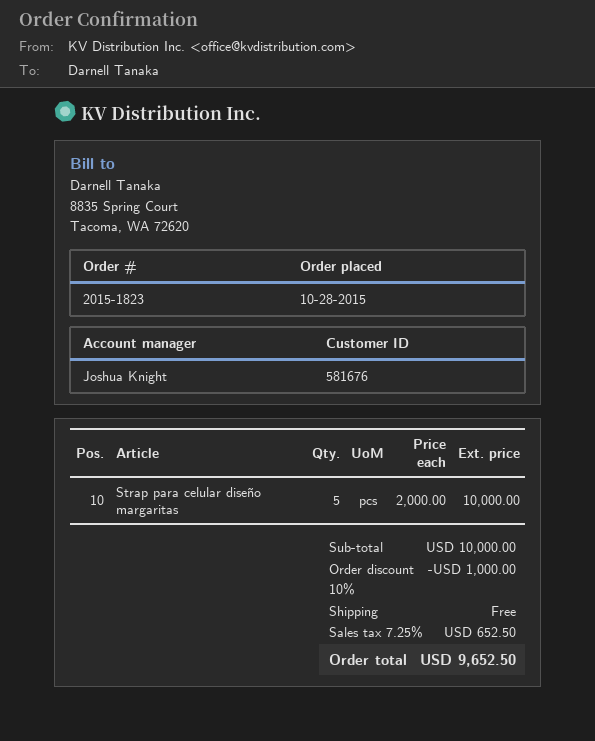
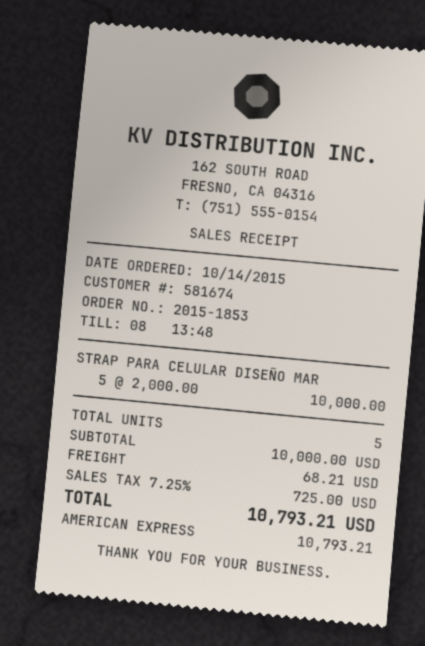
order number: 2015-1823 -> 2015-1853
order date: 2015-10-28 -> 2015-10-14
customer number: 581676 -> 581674
discount: 10% = 1000.00 -> none
shipping: 0.00 -> 68.21
tax: 7.25% = 652.50 -> 7.25% = 725.00
total: 9652.50 -> 10793.21

